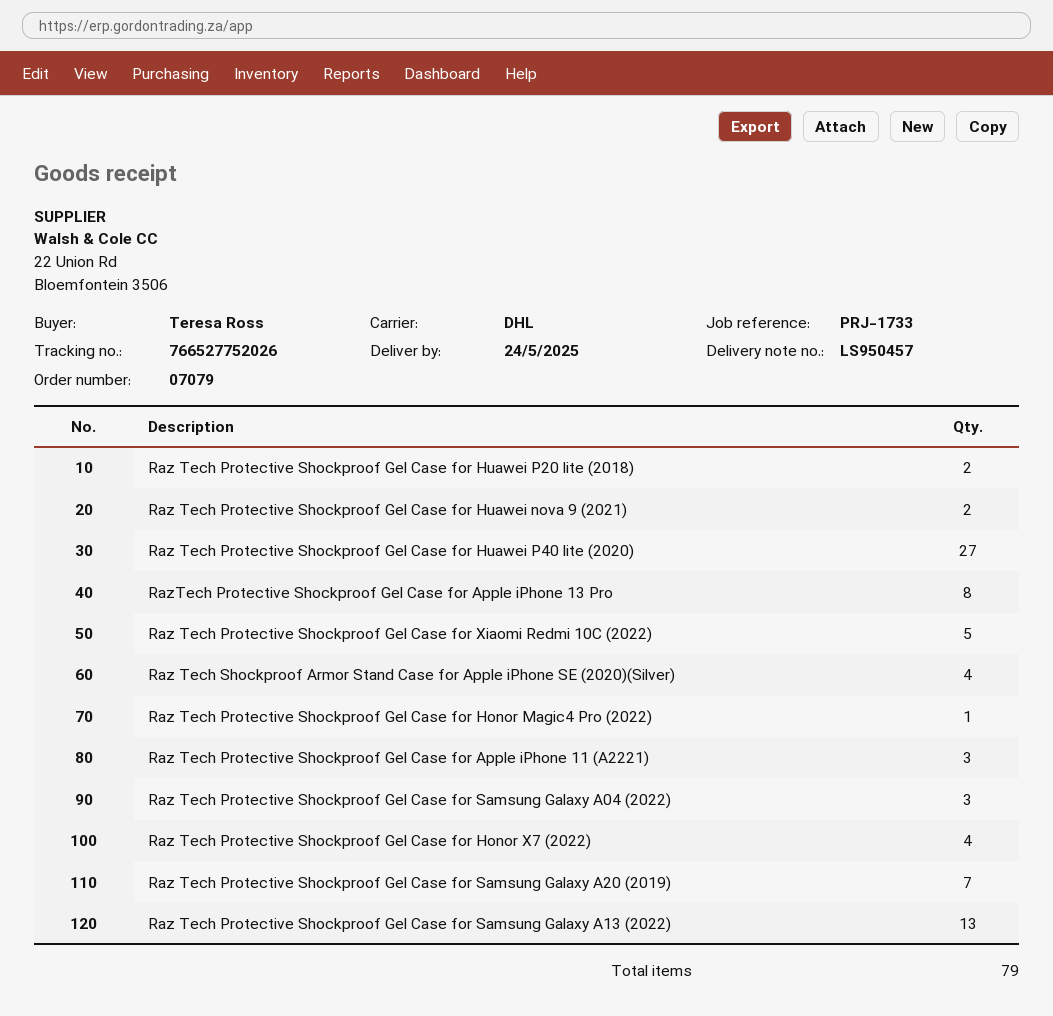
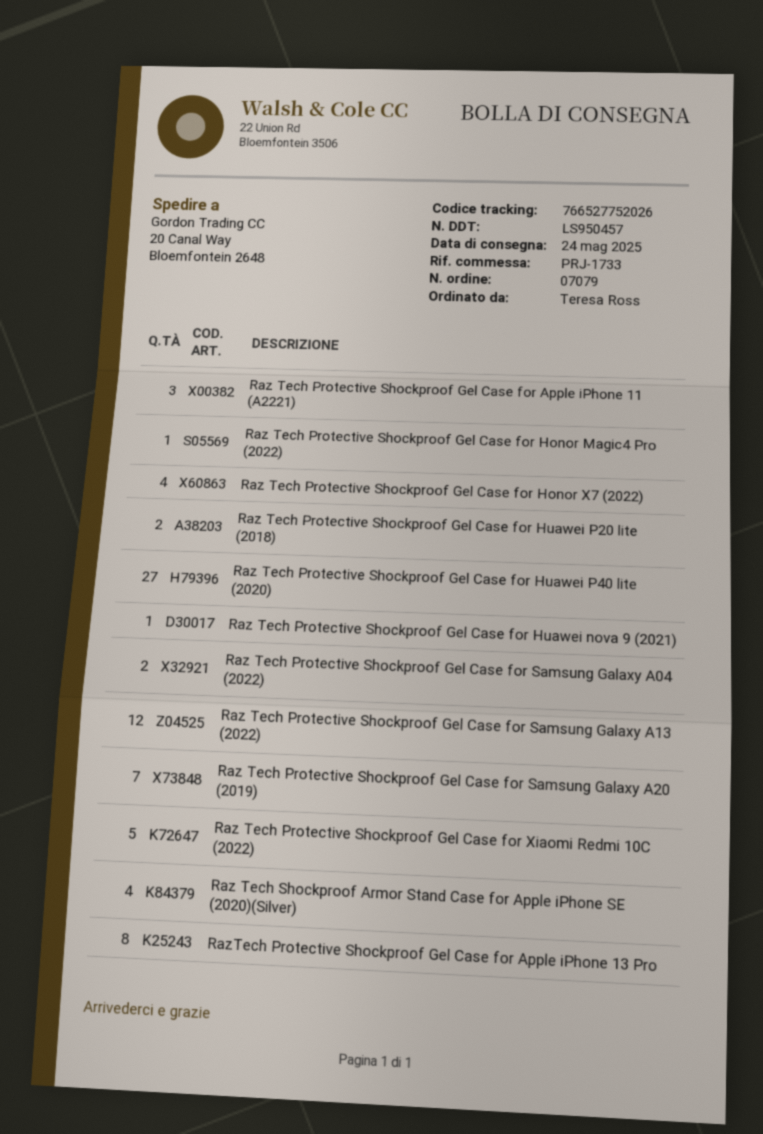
Raz Tech Protective Shockproof Gel Case for Huawei nova 9 (2021): 2 -> 1
Raz Tech Protective Shockproof Gel Case for Samsung Galaxy A04 (2022): 3 -> 2
Raz Tech Protective Shockproof Gel Case for Samsung Galaxy A13 (2022): 13 -> 12

